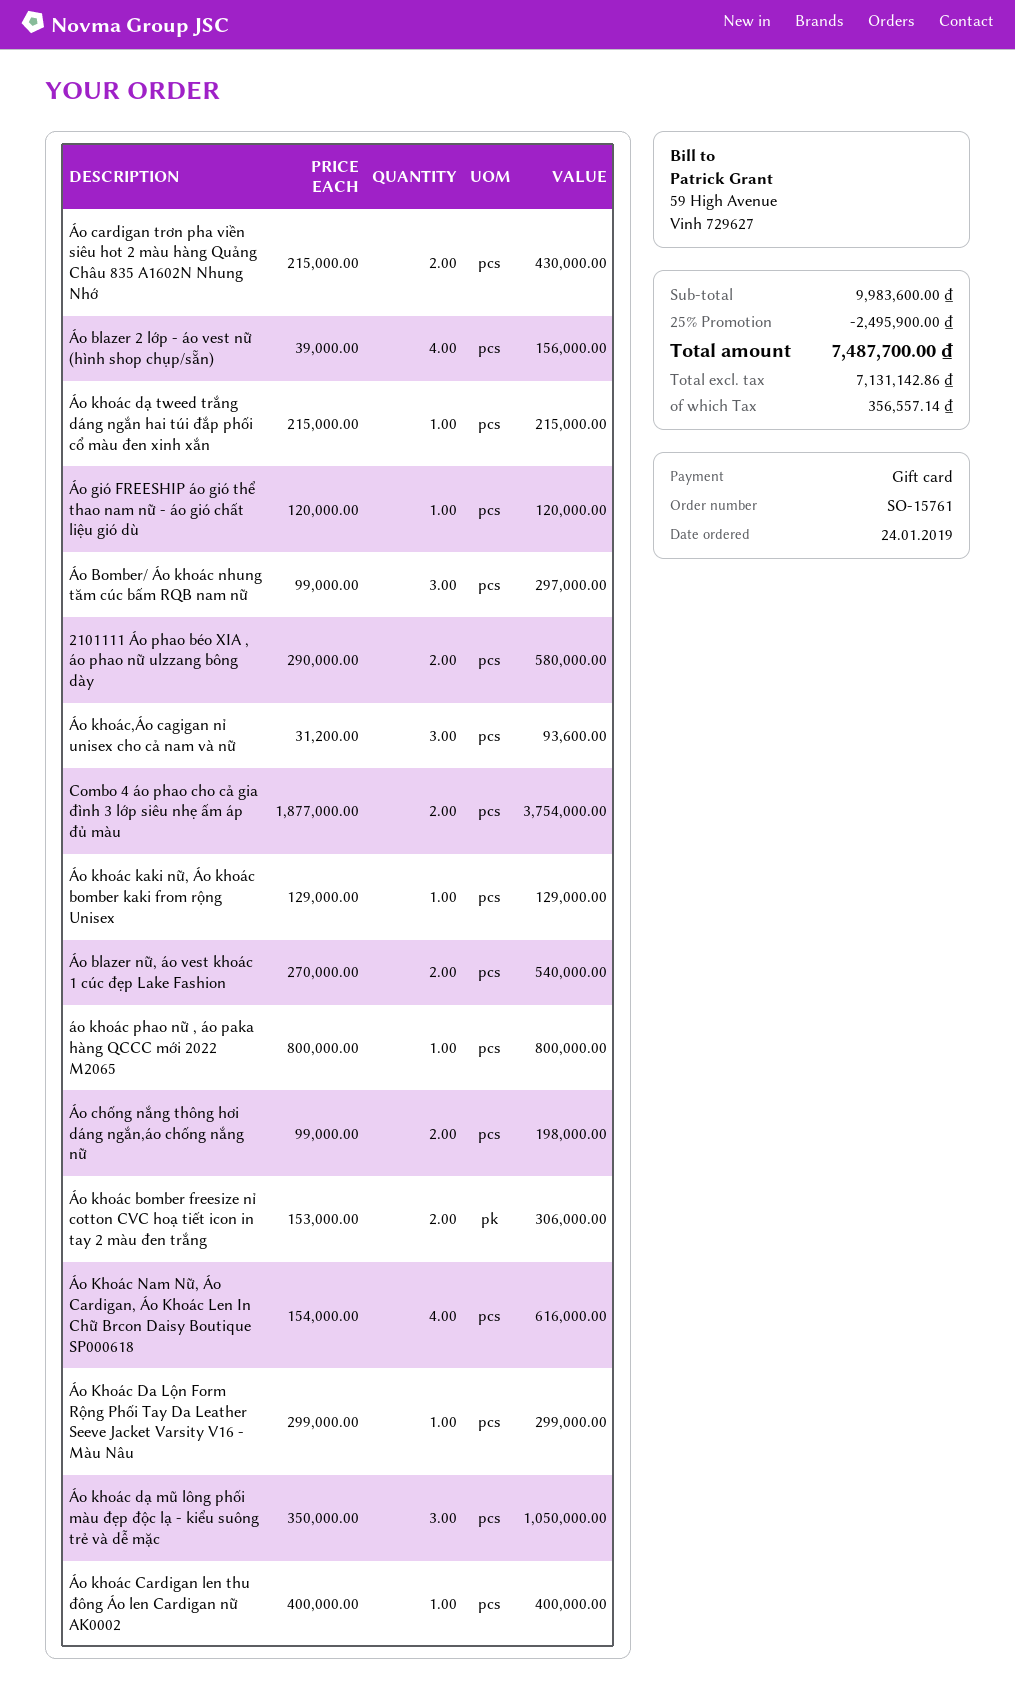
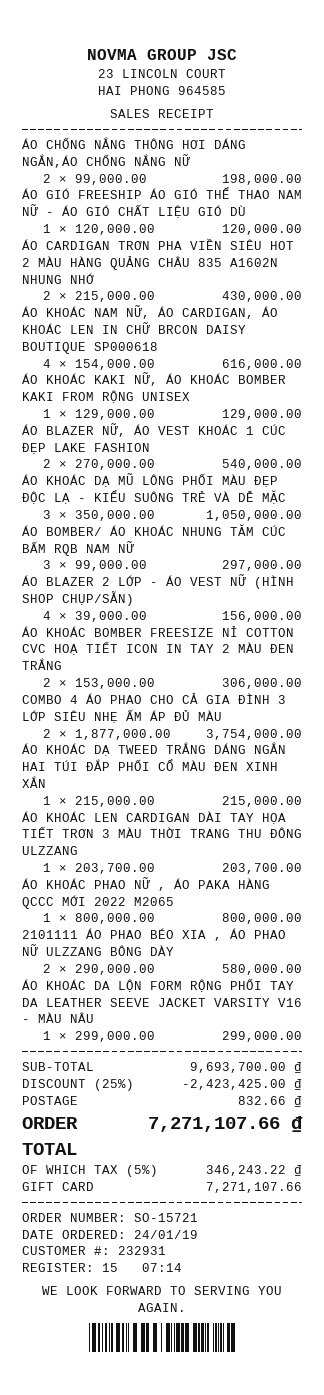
order number: SO-15761 -> SO-15721
Áo khoác,Áo cagigan nỉ unisex cho cả nam và nữ: 3 x 31200.00 = 93600.00 -> none
Áo khoác Cardigan len thu đông Áo len Cardigan nữ AK0002: 1 x 400000.00 = 400000.00 -> none
ÁO KHOÁC LEN CARDIGAN DÀI TAY HỌA TIẾT TRƠN 3 MÀU THỜI TRANG THU ĐÔNG ULZZANG: none -> 1 x 203700.00 = 203700.00
subtotal: 9983600.00 -> 9693700.00
discount: 25% = 2495900.00 -> 25% = 2423425.00
shipping: none -> 832.66
tax: 356557.14 -> 346243.22
total: 7487700.00 -> 7271107.66

